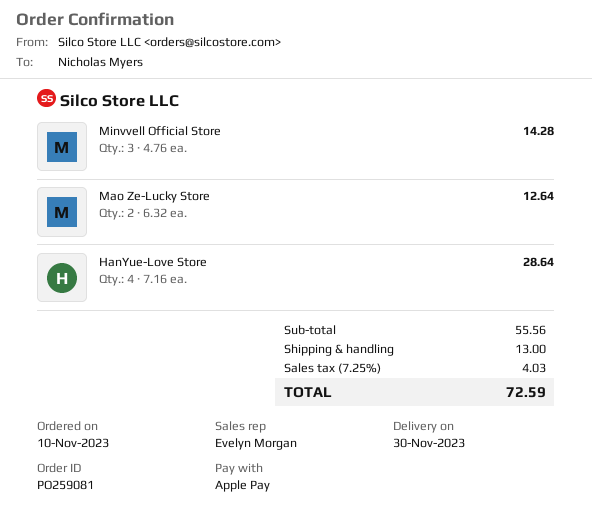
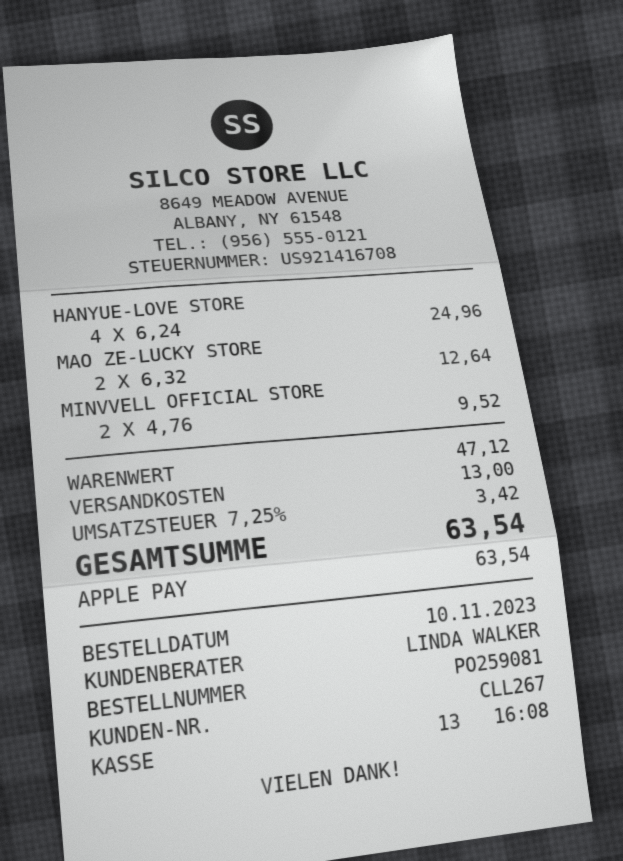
sales rep: Evelyn Morgan -> LINDA WALKER
Minvvell Official Store: 3 x 4.76 = 14.28 -> 2 x 4.76 = 9.52
HanYue-Love Store: 4 x 7.16 = 28.64 -> 4 x 6.24 = 24.96
subtotal: 55.56 -> 47.12
tax: 7.25% = 4.03 -> 7.25% = 3.42
total: 72.59 -> 63.54

